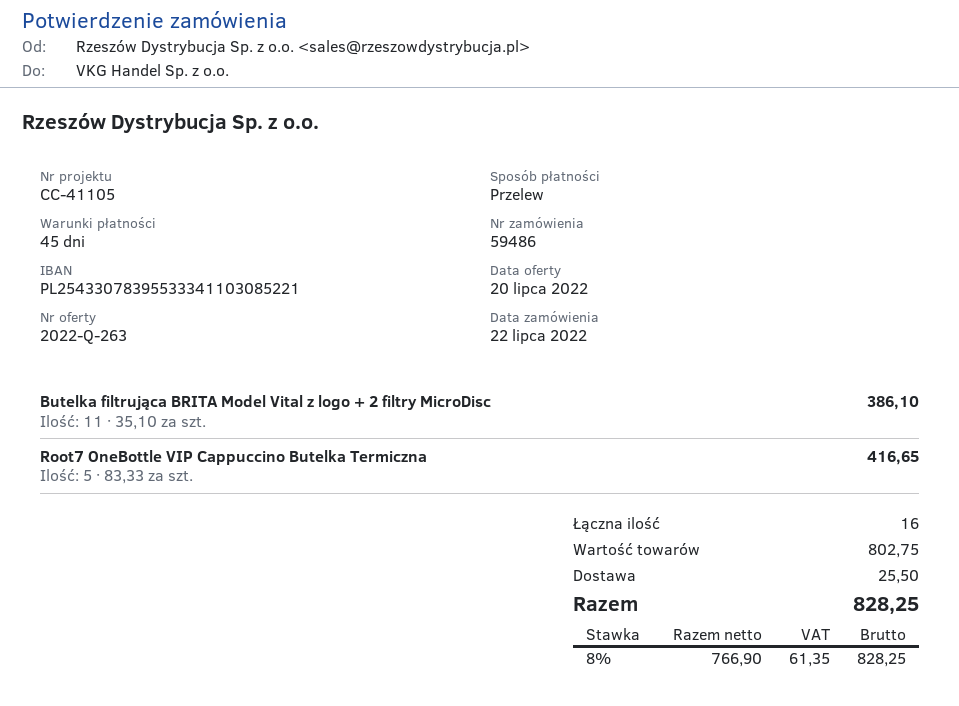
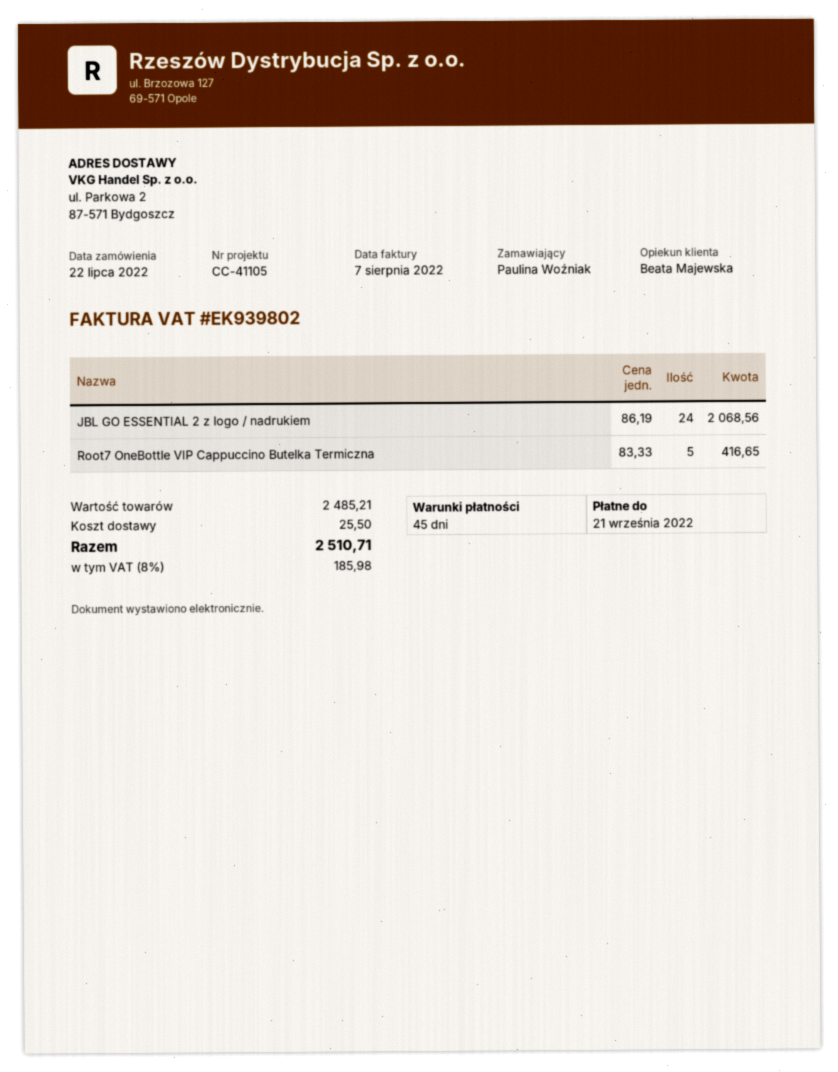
Butelka filtrująca BRITA Model Vital z logo + 2 filtry MicroDisc: 11 x 35.10 = 386.10 -> none
JBL GO ESSENTIAL 2 z logo / nadrukiem: none -> 24 x 86.19 = 2068.56
subtotal: 802.75 -> 2485.21
tax: 8% = 61.35 -> 8% = 185.98
total: 828.25 -> 2510.71

